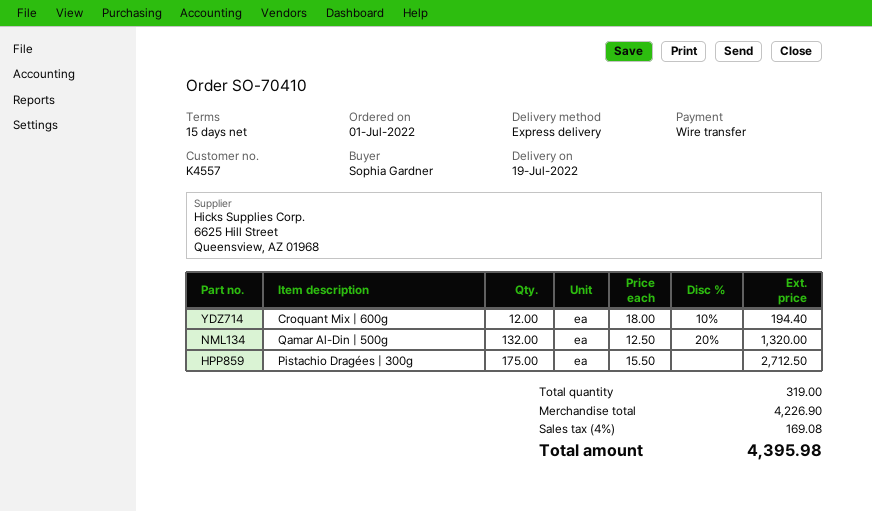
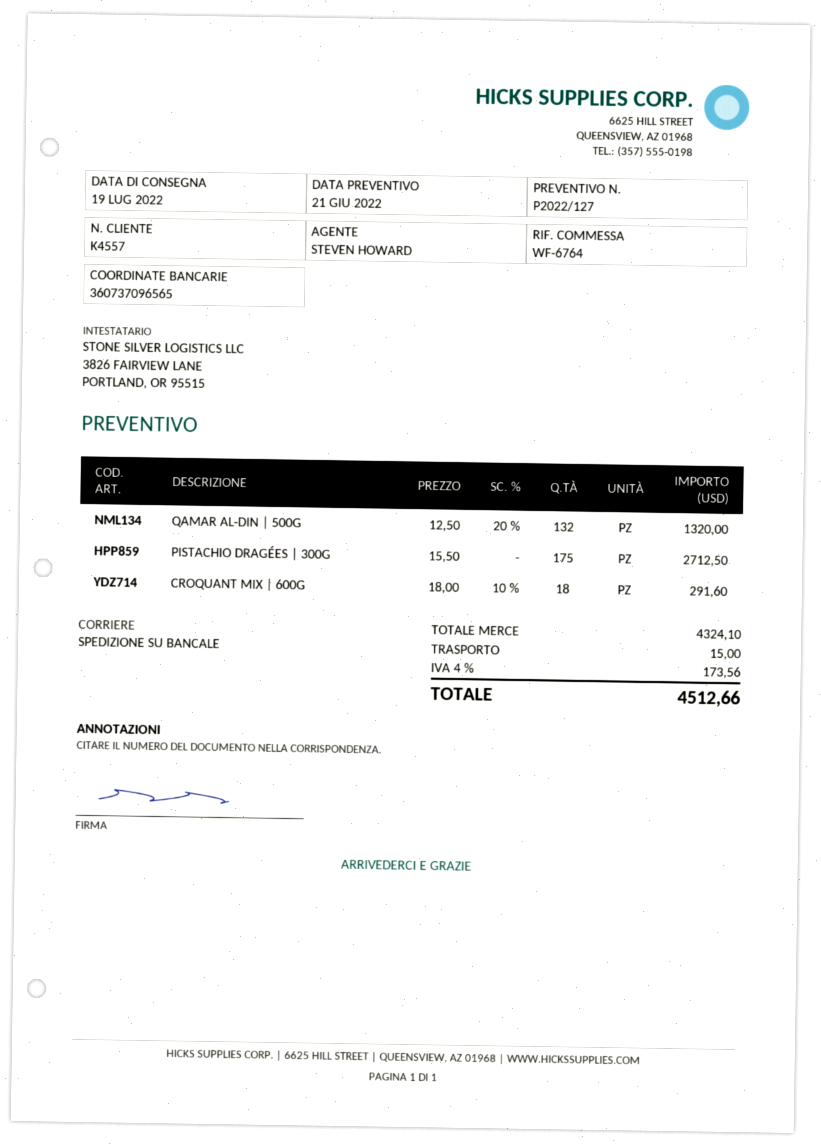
shipping method: express -> pallet freight
Croquant Mix | 600g: 12 x 18.00 - 10% = 194.40 -> 18 x 18.00 - 10% = 291.60
subtotal: 4226.90 -> 4324.10
shipping: none -> 15.00
tax: 4% = 169.08 -> 4% = 173.56
total: 4395.98 -> 4512.66

